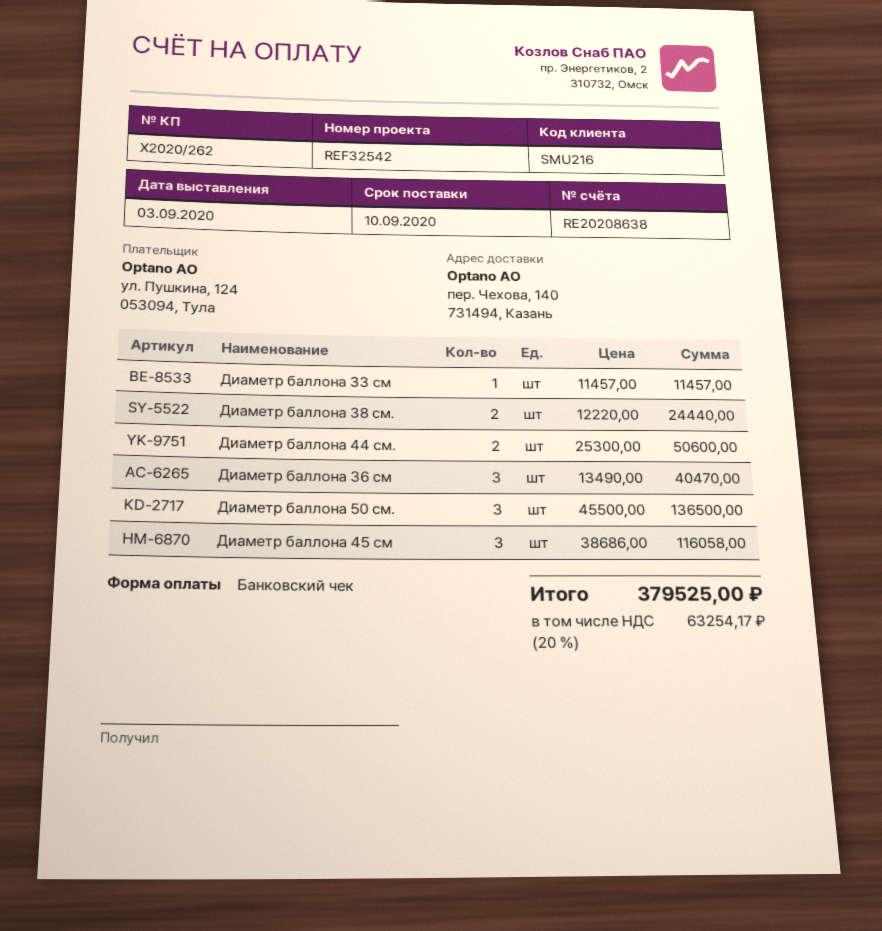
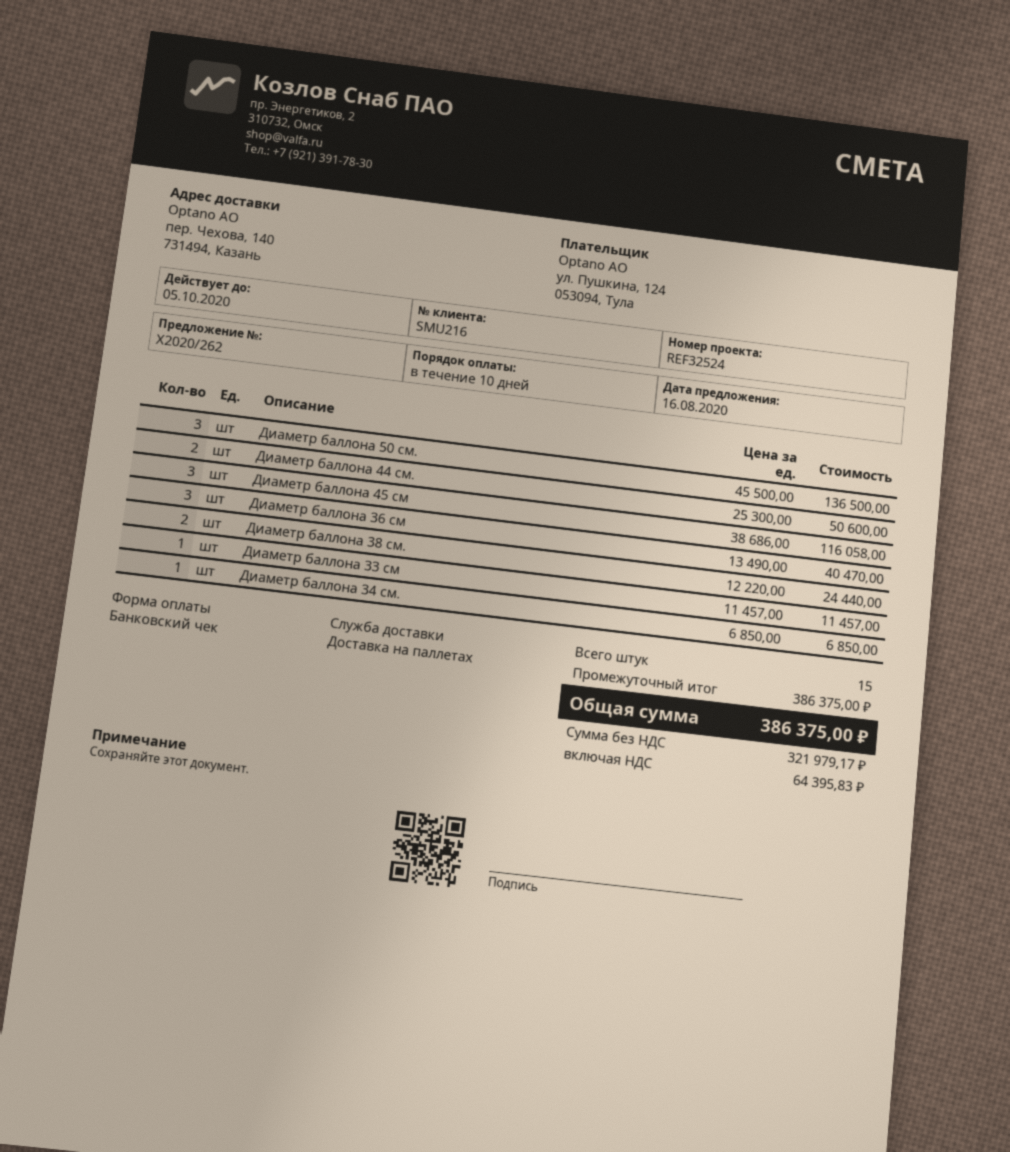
reference: REF32542 -> REF32524
Диаметр баллона 34 см.: none -> 1 x 6850.00 = 6850.00
tax: 63254.17 -> 64395.83
total: 379525.00 -> 386375.00

